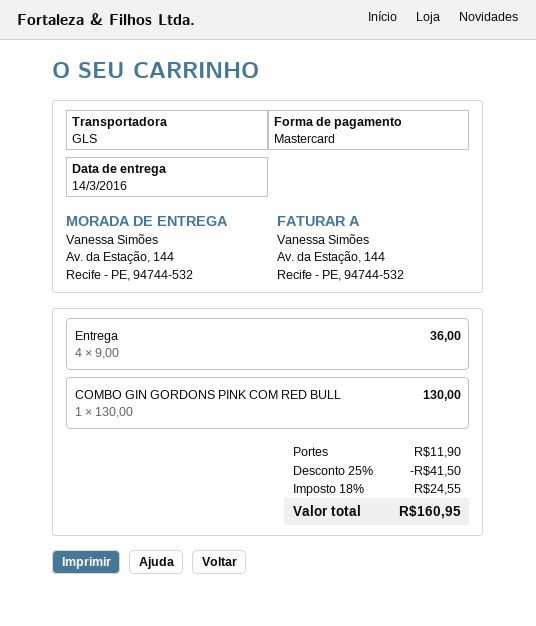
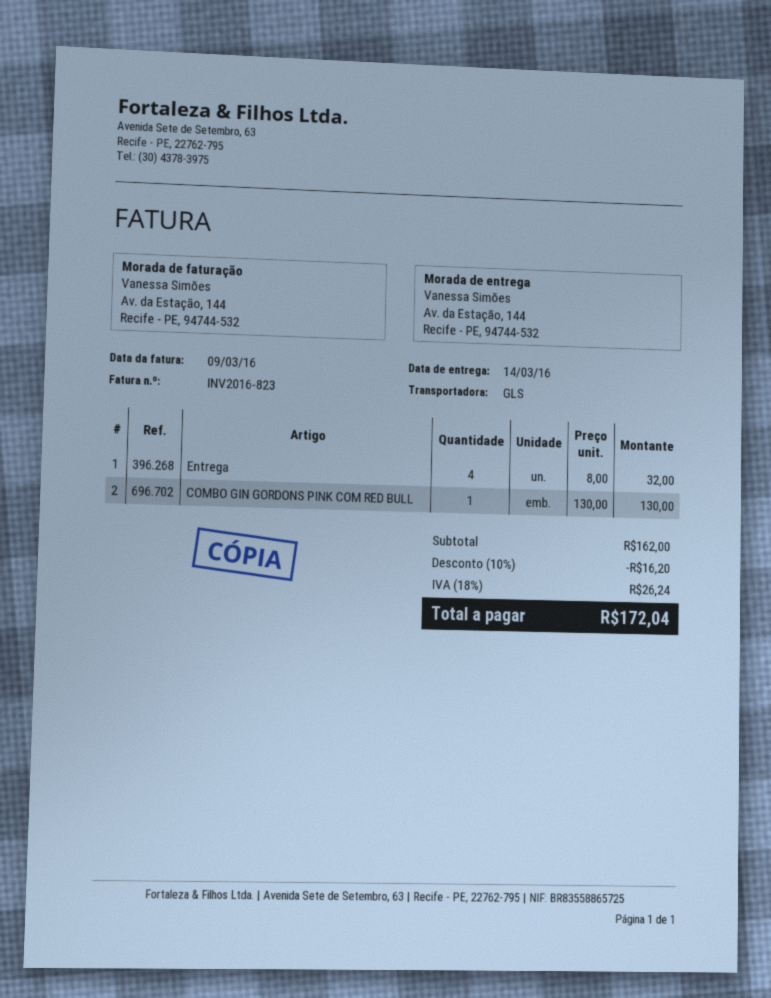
Entrega: 4 x 9.00 = 36.00 -> 4 x 8.00 = 32.00
discount: 25% = 41.50 -> 10% = 16.20
shipping: 11.90 -> none
tax: 18% = 24.55 -> 18% = 26.24
total: 160.95 -> 172.04

